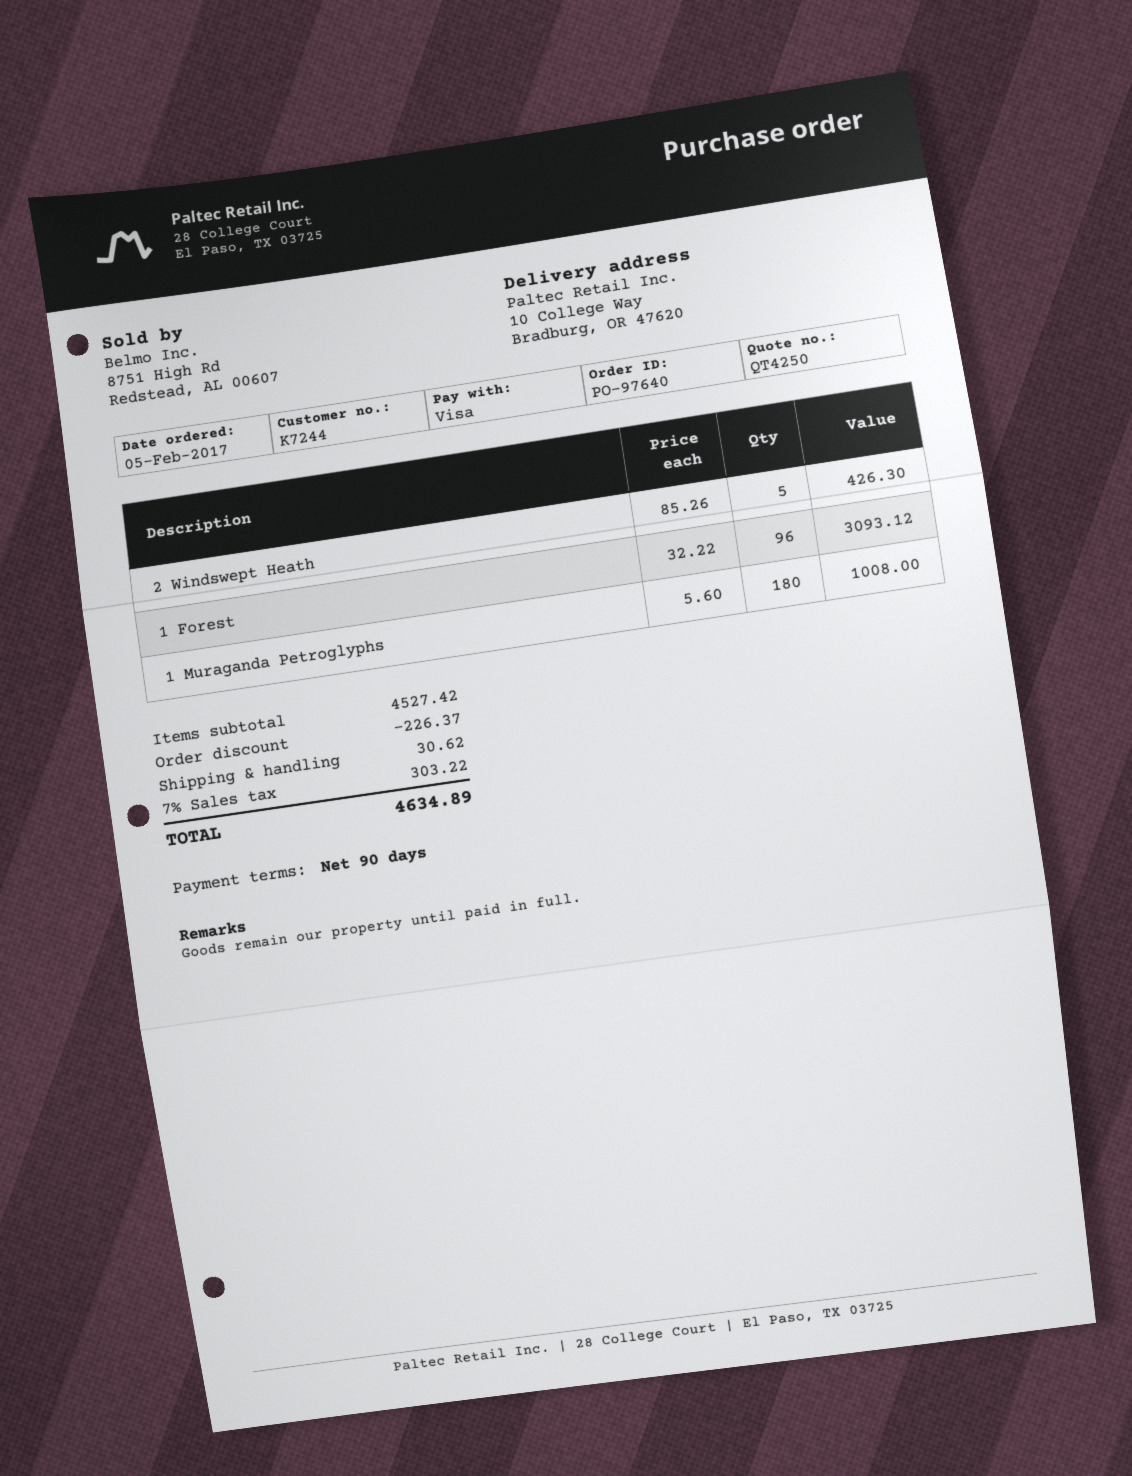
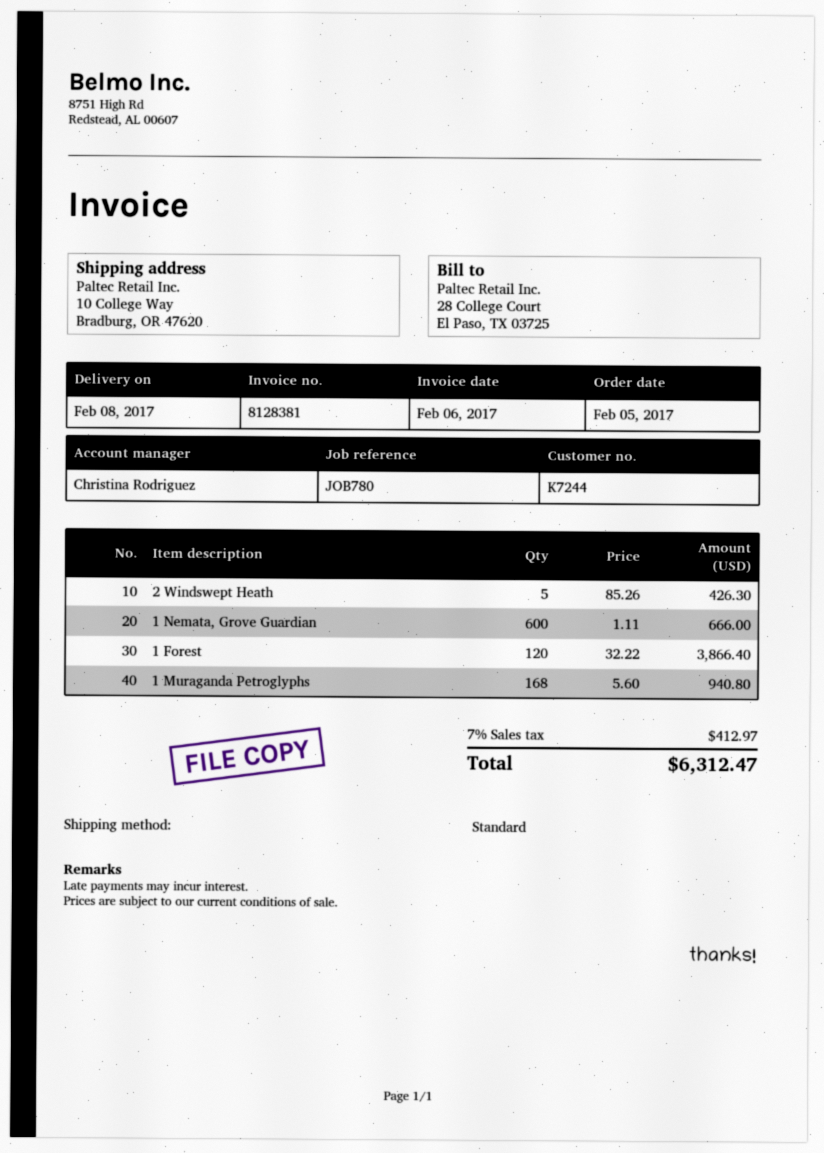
1 Forest: 96 x 32.22 = 3093.12 -> 120 x 32.22 = 3866.40
1 Muraganda Petroglyphs: 180 x 5.60 = 1008.00 -> 168 x 5.60 = 940.80
1 Nemata, Grove Guardian: none -> 600 x 1.11 = 666.00
discount: 226.37 -> none
shipping: 30.62 -> none
tax: 7% = 303.22 -> 7% = 412.97
total: 4634.89 -> 6312.47

